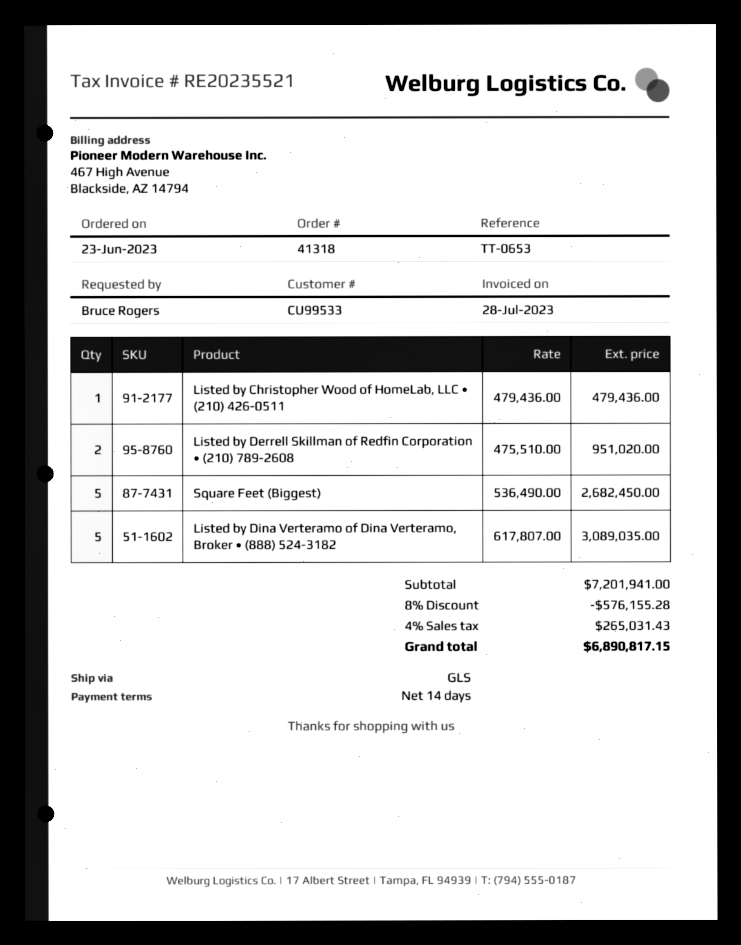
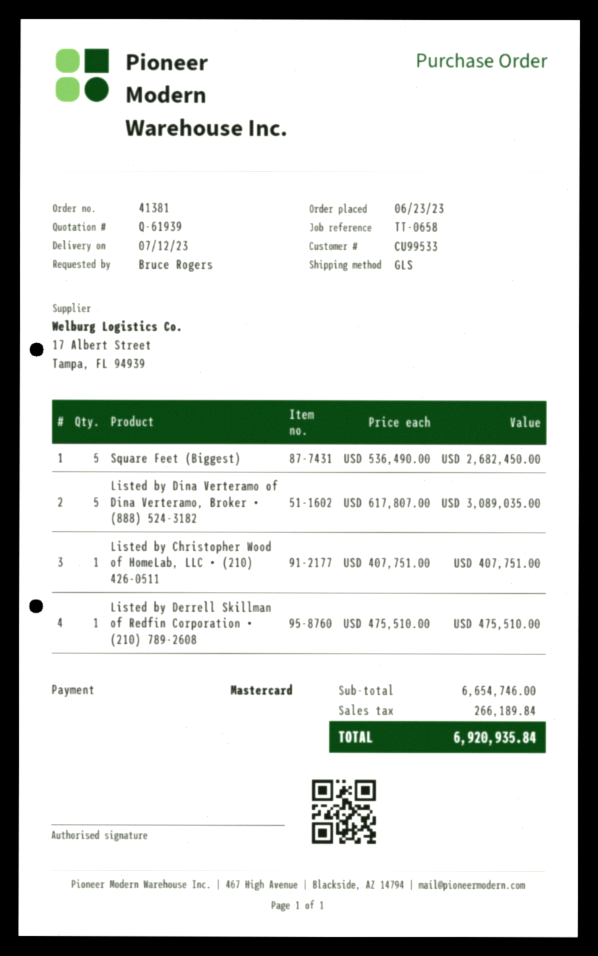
order number: 41318 -> 41381
reference: TT-0653 -> TT-0658
Listed by Christopher Wood of HomeLab, LLC • (210) 426-0511: 1 x 479436.00 = 479436.00 -> 1 x 407751.00 = 407751.00
Listed by Derrell Skillman of Redfin Corporation • (210) 789-2608: 2 x 475510.00 = 951020.00 -> 1 x 475510.00 = 475510.00
subtotal: 7201941.00 -> 6654746.00
discount: 8% = 576155.28 -> none
tax: 265031.43 -> 266189.84
total: 6890817.15 -> 6920935.84

